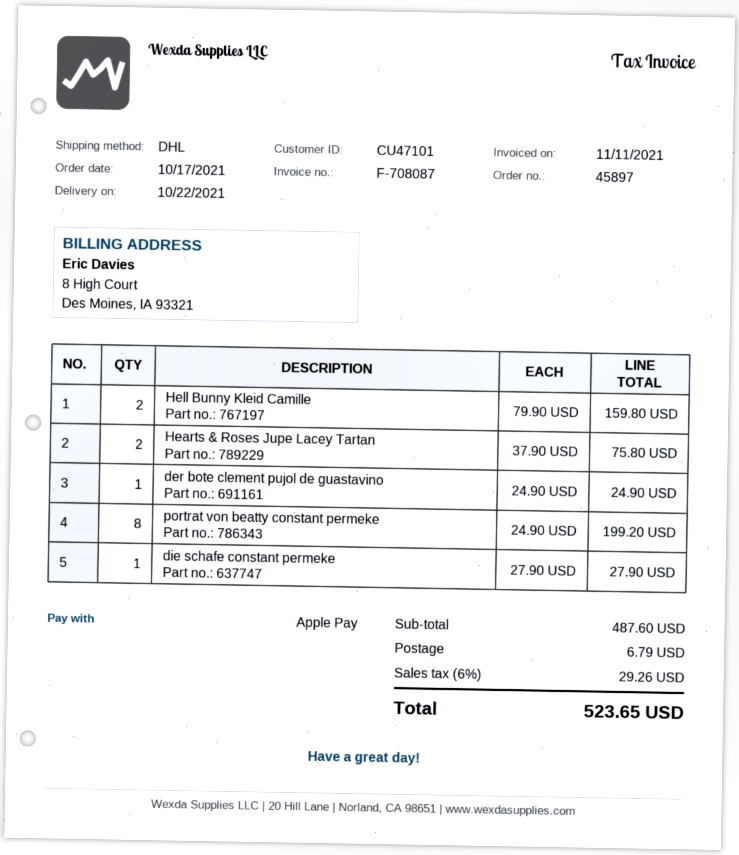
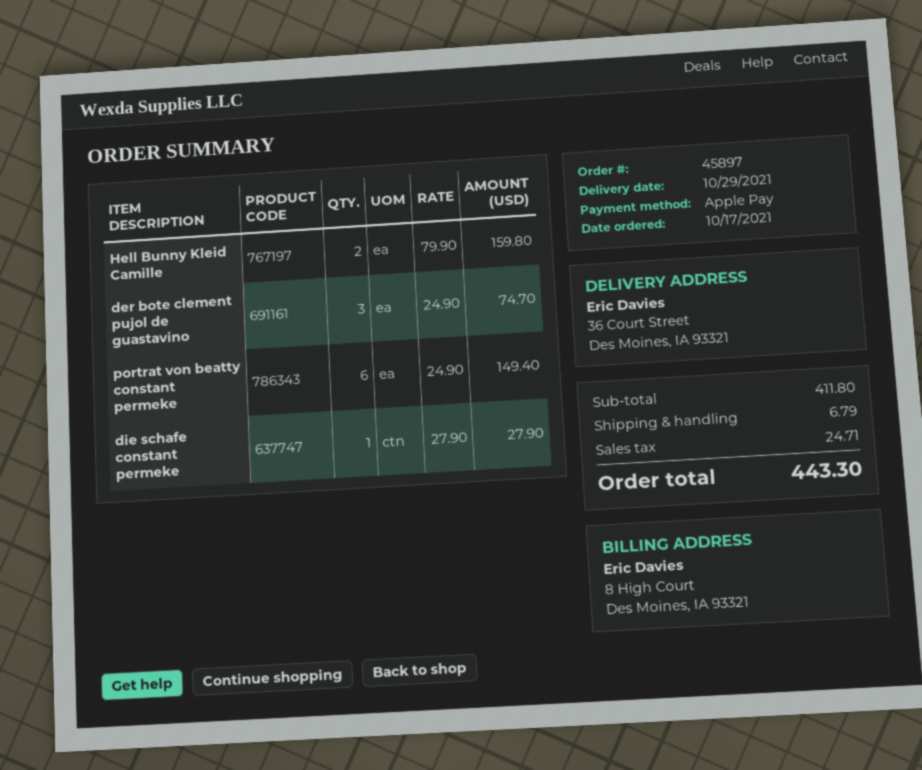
delivery date: 2021-10-22 -> 2021-10-29
Hearts & Roses Jupe Lacey Tartan: 2 x 37.90 = 75.80 -> none
der bote clement pujol de guastavino: 1 x 24.90 = 24.90 -> 3 x 24.90 = 74.70
portrat von beatty constant permeke: 8 x 24.90 = 199.20 -> 6 x 24.90 = 149.40
subtotal: 487.60 -> 411.80
tax: 29.26 -> 24.71
total: 523.65 -> 443.30

